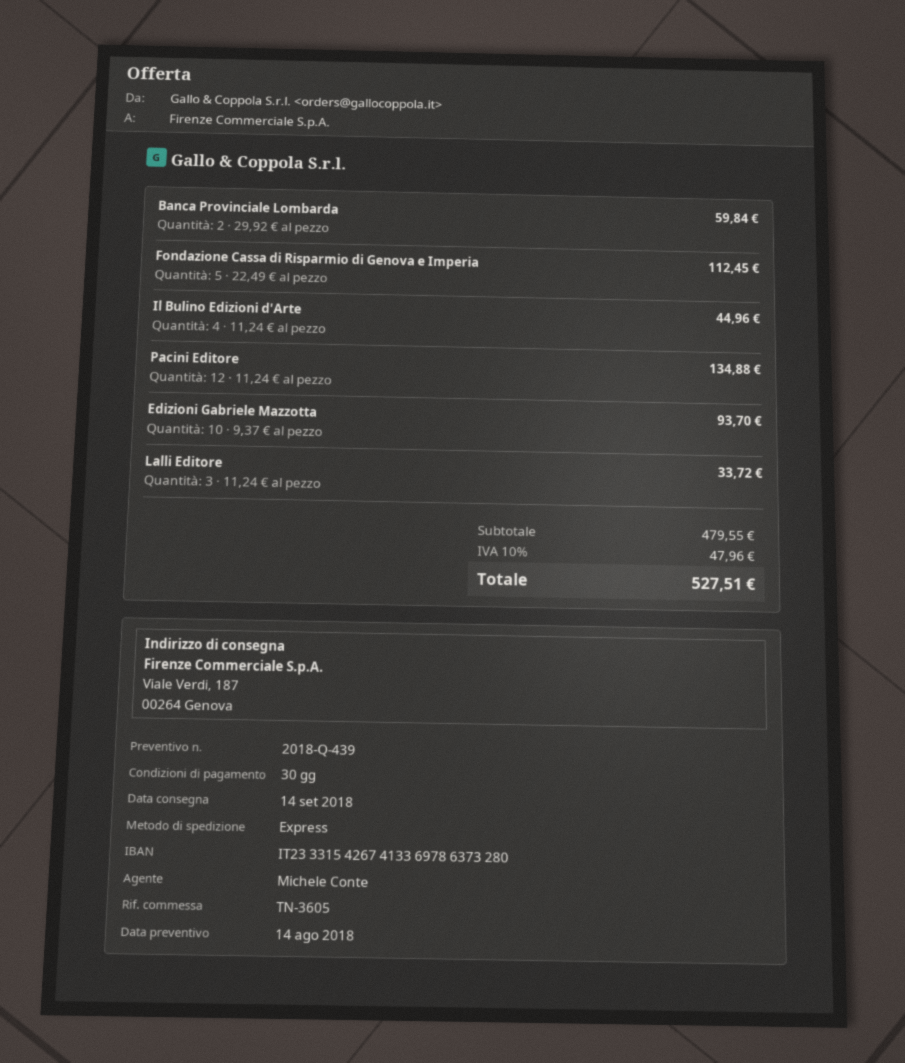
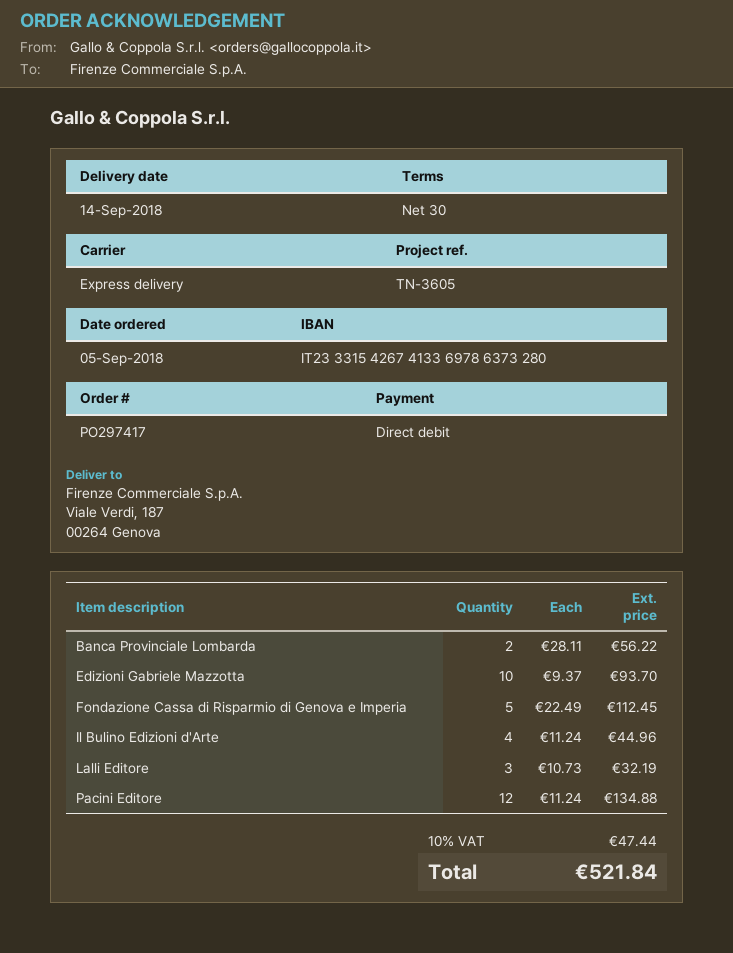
Banca Provinciale Lombarda: 2 x 29.92 = 59.84 -> 2 x 28.11 = 56.22
Lalli Editore: 3 x 11.24 = 33.72 -> 3 x 10.73 = 32.19
tax: 10% = 47.96 -> 10% = 47.44
total: 527.51 -> 521.84

